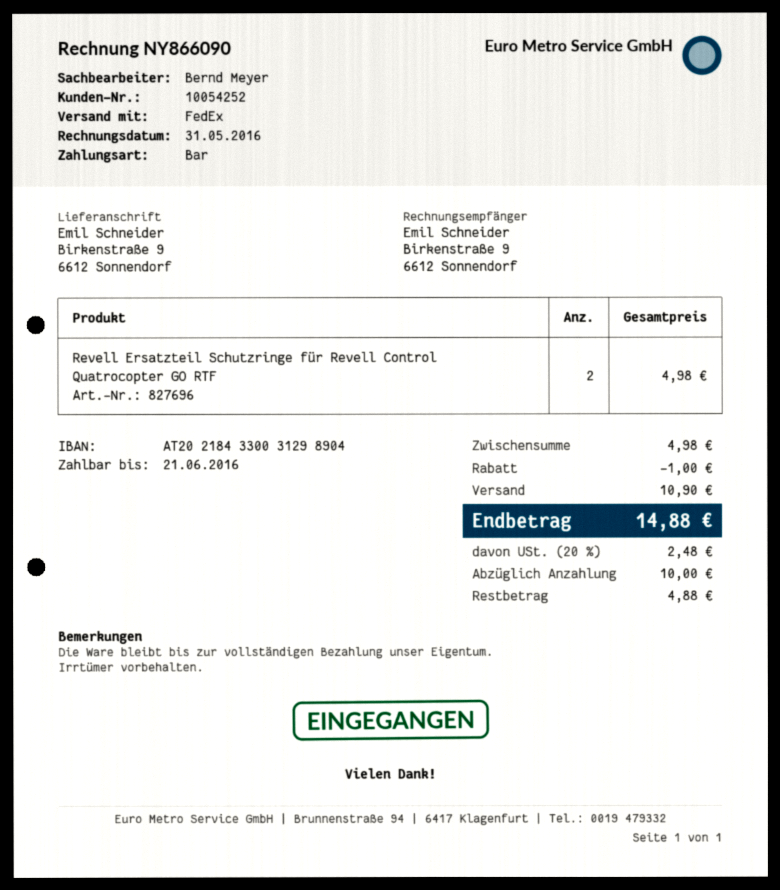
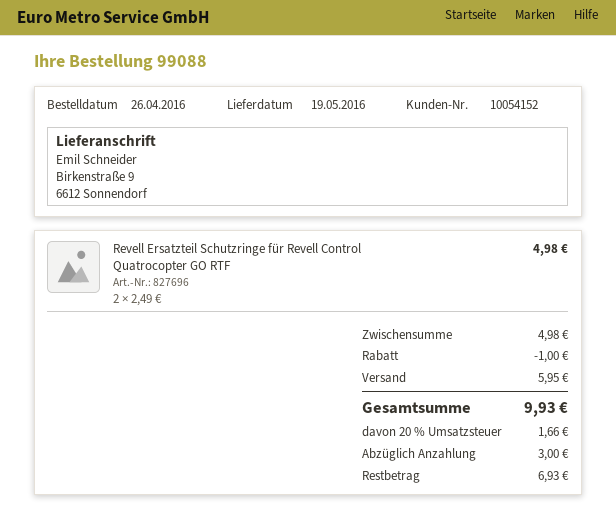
customer number: 10054252 -> 10054152
shipping: 10.90 -> 5.95
tax: 20% = 2.48 -> 20% = 1.66
total: 14.88 -> 9.93
deposit: 10.00 -> 3.00
balance: 4.88 -> 6.93

